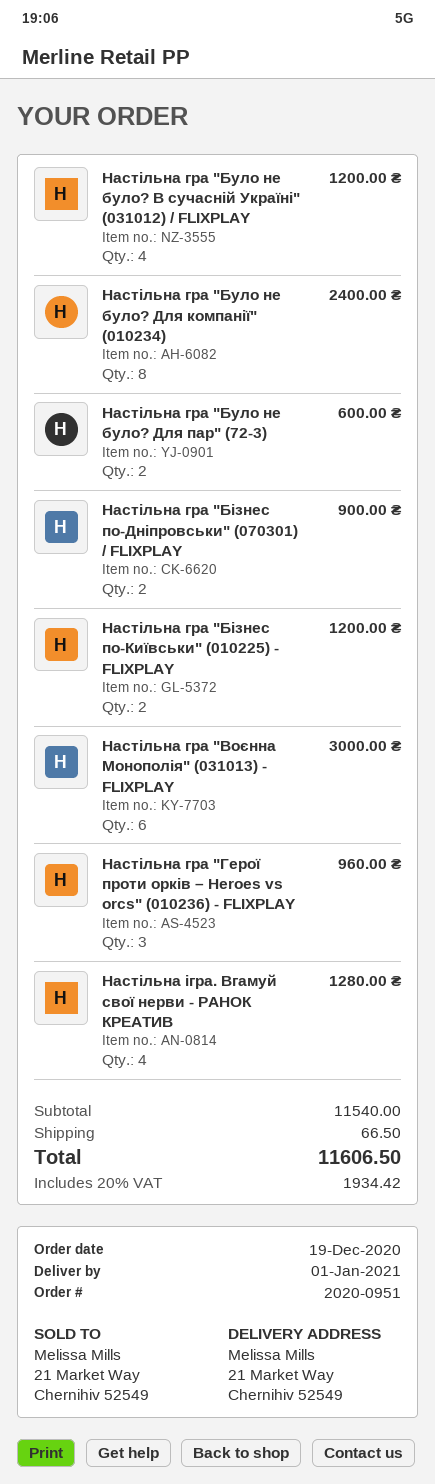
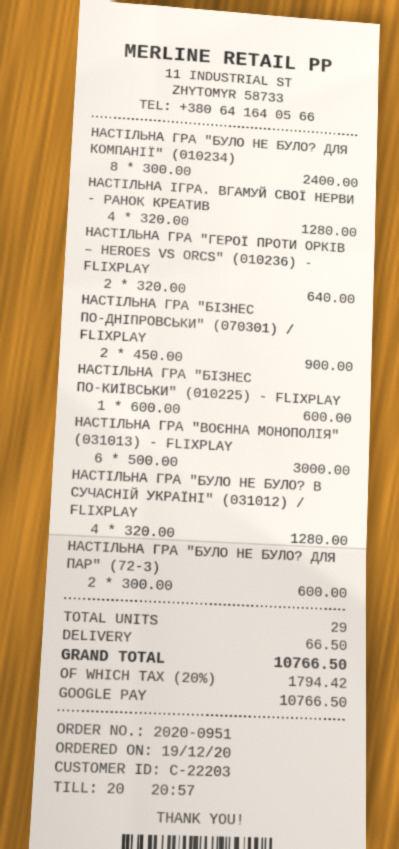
Настільна гра "Було не було? В сучасній Україні" (031012) / FLIXPLAY: 4 for 1200.00 -> 4 for 1280.00
Настільна гра "Бізнес по-Київськи" (010225) - FLIXPLAY: 2 for 1200.00 -> 1 for 600.00
Настільна гра "Герої проти орків – Heroes vs orcs" (010236) - FLIXPLAY: 3 for 960.00 -> 2 for 640.00
tax: 20% = 1934.42 -> 20% = 1794.42
total: 11606.50 -> 10766.50

